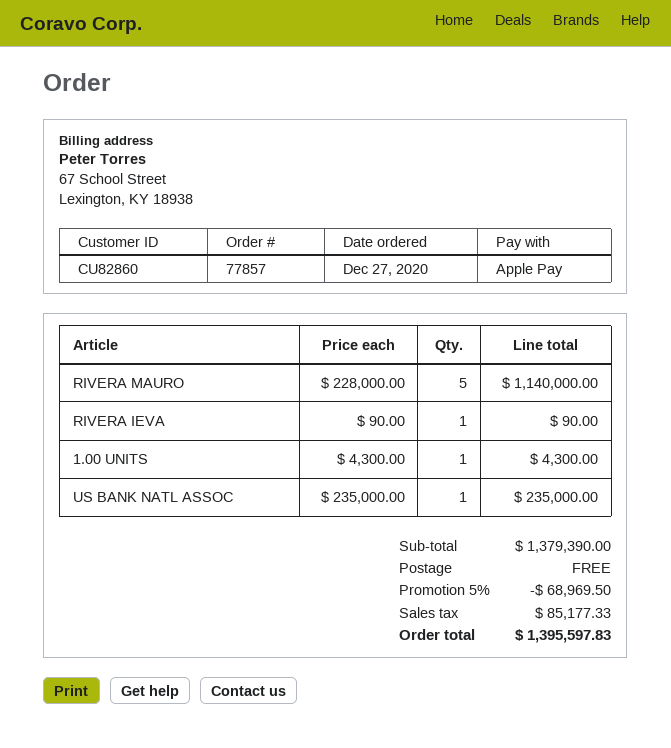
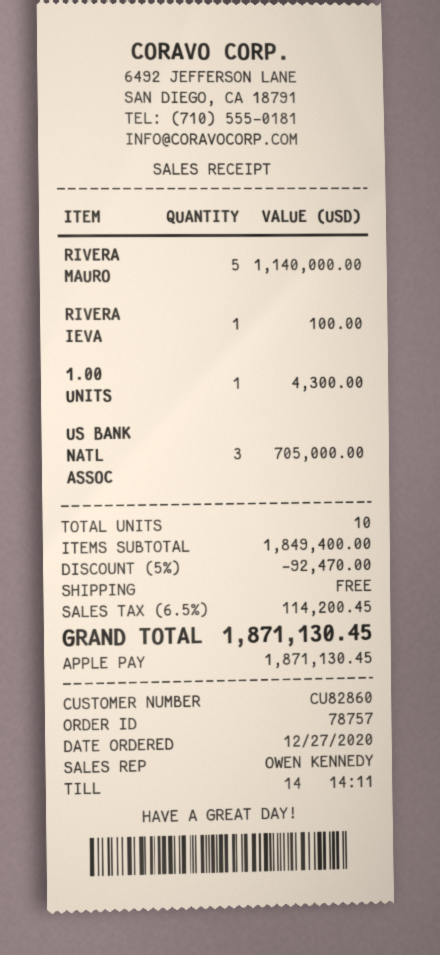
order number: 77857 -> 78757
RIVERA IEVA: 1 for 90.00 -> 1 for 100.00
US BANK NATL ASSOC: 1 for 235000.00 -> 3 for 705000.00
subtotal: 1379390.00 -> 1849400.00
discount: 5% = 68969.50 -> 5% = 92470.00
tax: 85177.33 -> 114200.45
total: 1395597.83 -> 1871130.45

